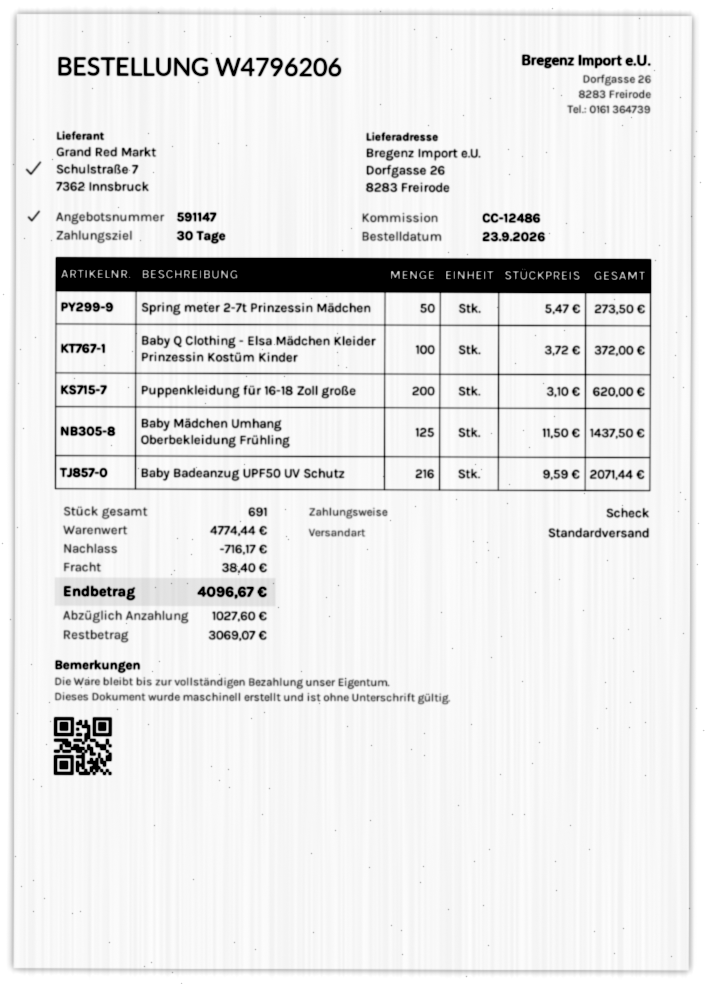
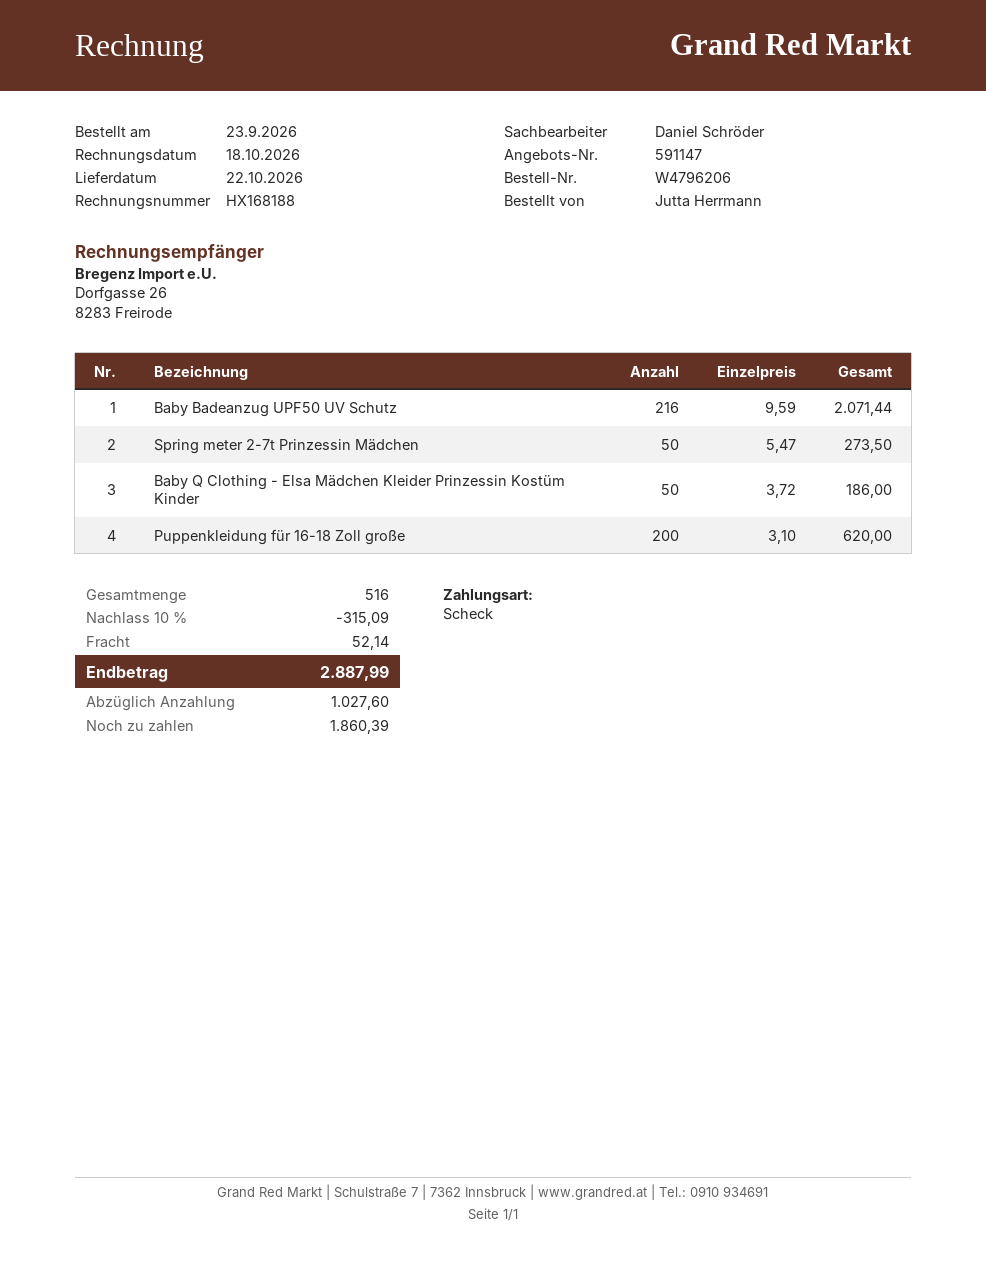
Baby Q Clothing - Elsa Mädchen Kleider Prinzessin Kostüm Kinder: 100 x 3.72 = 372.00 -> 50 x 3.72 = 186.00
Baby Mädchen Umhang Oberbekleidung Frühling: 125 x 11.50 = 1437.50 -> none
total quantity: 691 -> 516
discount: 716.17 -> 315.09
shipping: 38.40 -> 52.14
total: 4096.67 -> 2887.99
balance: 3069.07 -> 1860.39

